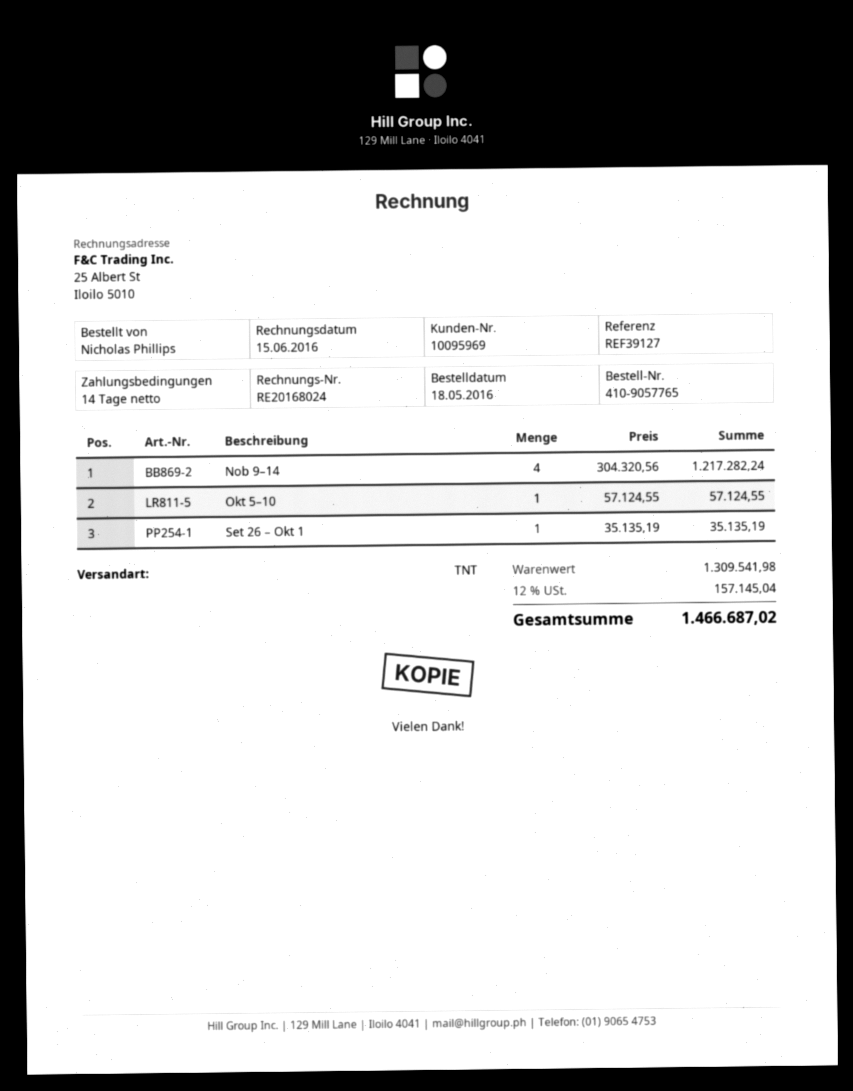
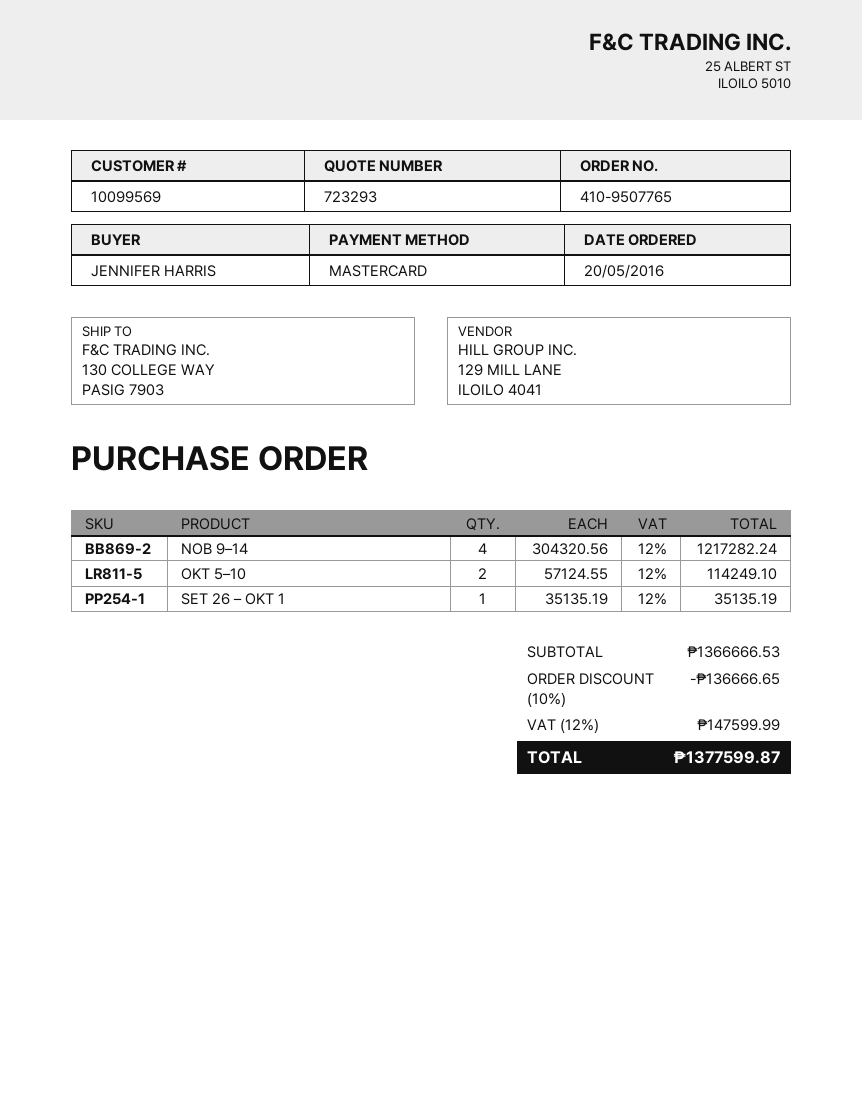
order number: 410-9057765 -> 410-9507765
order date: 2016-05-18 -> 2016-05-20
customer number: 10095969 -> 10099569
ordered by: Nicholas Phillips -> JENNIFER HARRIS
Okt 5–10: 1 x 57124.55 = 57124.55 -> 2 x 57124.55 = 114249.10
subtotal: 1309541.98 -> 1366666.53
discount: none -> 10% = 136666.65
tax: 12% = 157145.04 -> 12% = 147599.99
total: 1466687.02 -> 1377599.87

